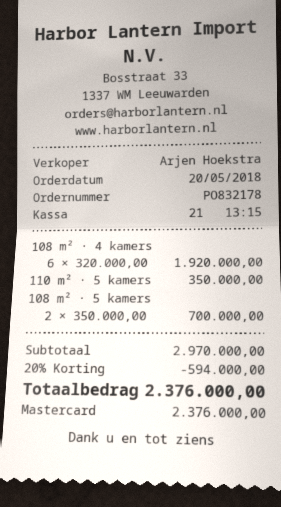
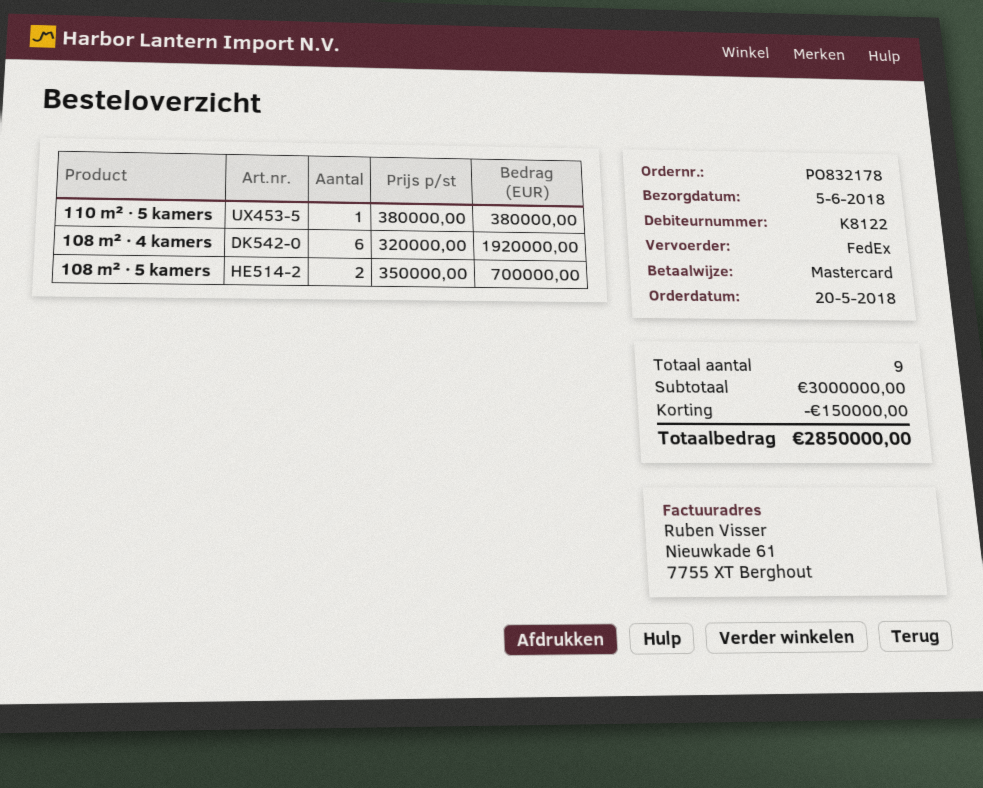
110 m² · 5 kamers: 1 x 350000.00 = 350000.00 -> 1 x 380000.00 = 380000.00
subtotal: 2970000.00 -> 3000000.00
discount: 594000.00 -> 150000.00
total: 2376000.00 -> 2850000.00

